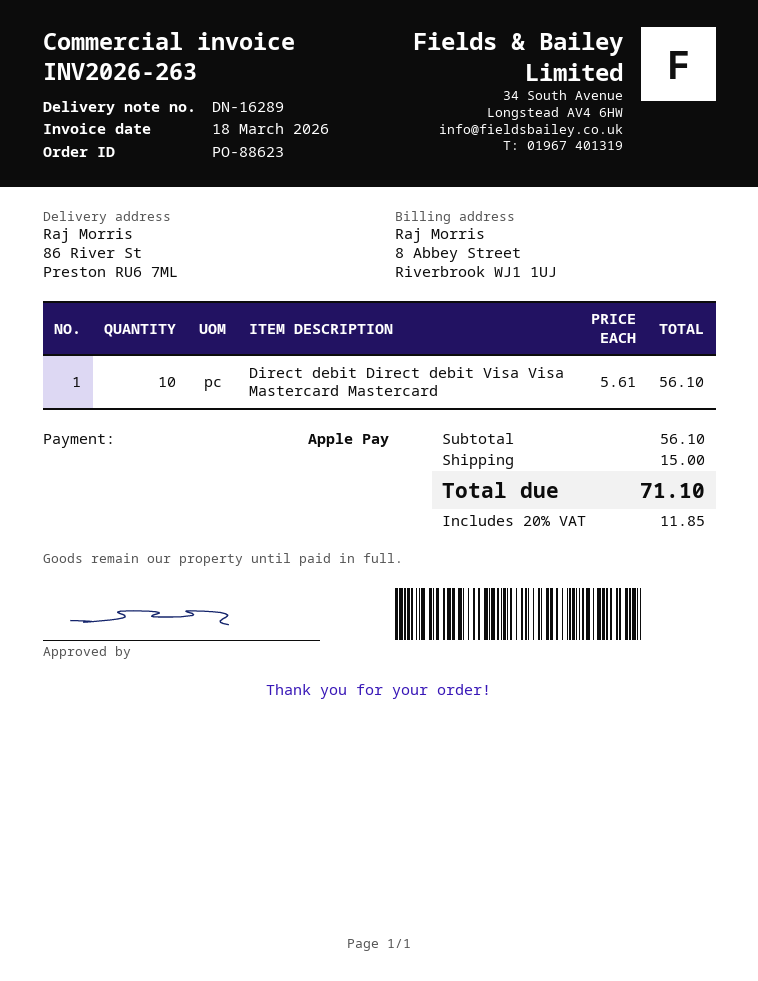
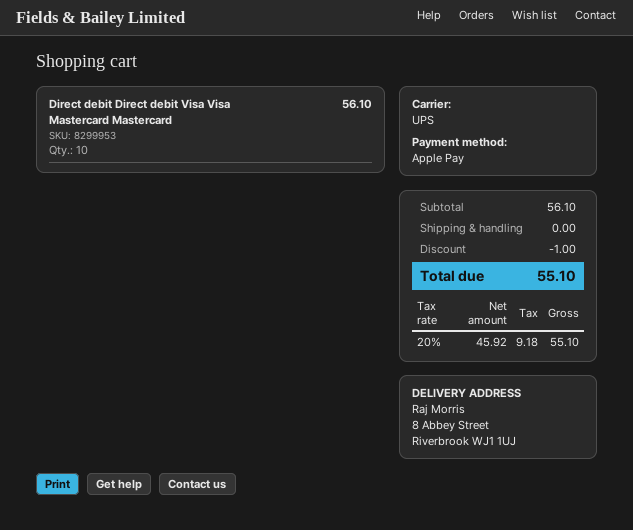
ship to: 86 River St, Preston RU6 7ML -> 8 Abbey Street, Riverbrook WJ1 1UJ
discount: none -> 1.00
shipping: 15.00 -> 0.00
tax: 20% = 11.85 -> 20% = 9.18
total: 71.10 -> 55.10

